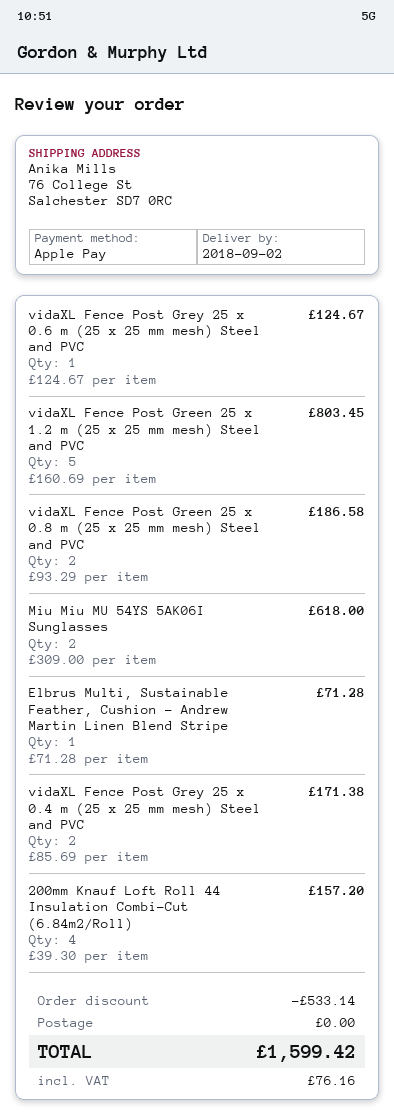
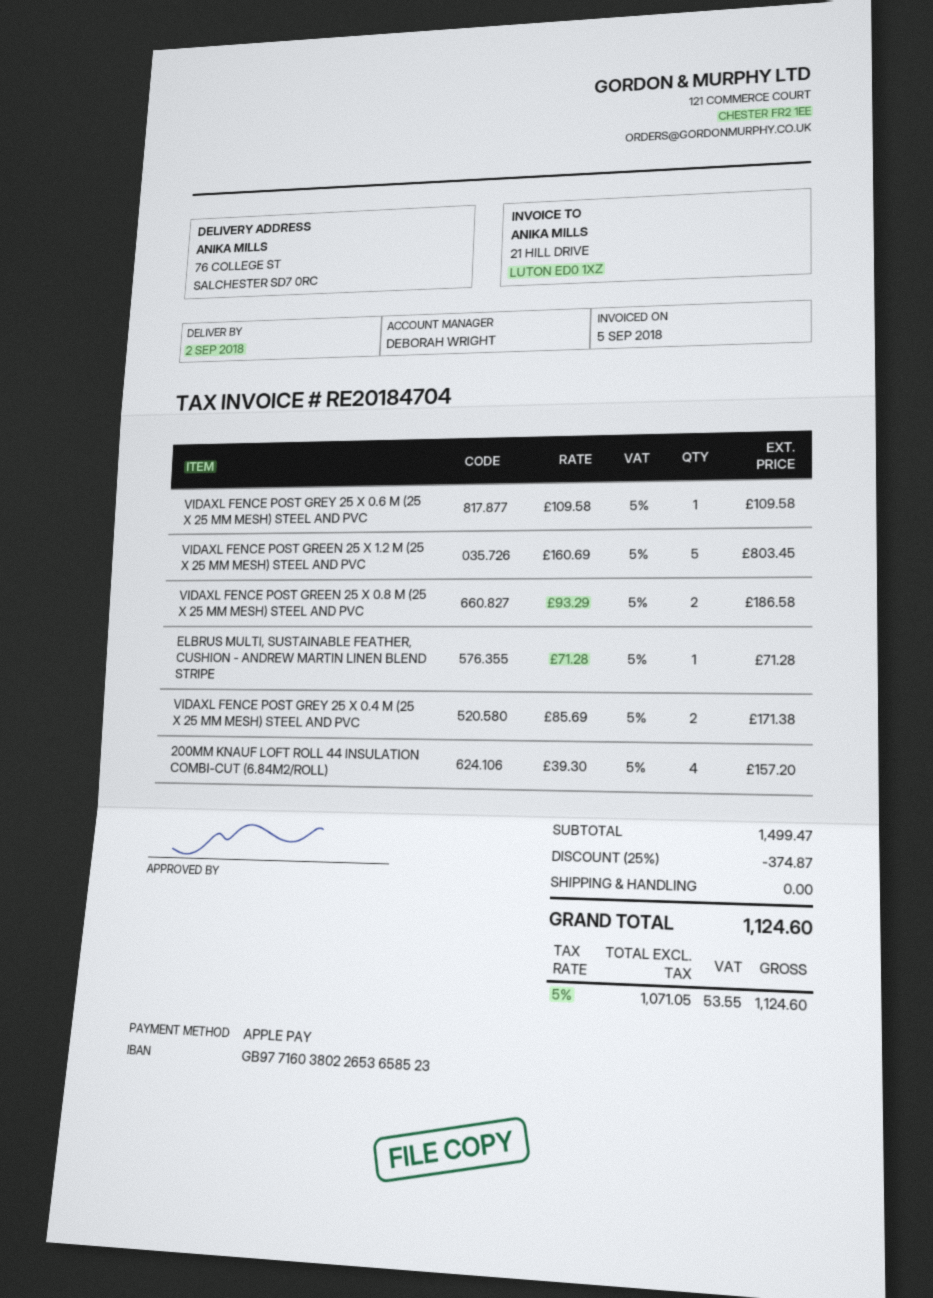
vidaXL Fence Post Grey 25 x 0.6 m (25 x 25 mm mesh) Steel and PVC: 1 x 124.67 = 124.67 -> 1 x 109.58 = 109.58
Miu Miu MU 54YS 5AK06I Sunglasses: 2 x 309.00 = 618.00 -> none
discount: 533.14 -> 374.87
tax: 76.16 -> 53.55
total: 1599.42 -> 1124.60

